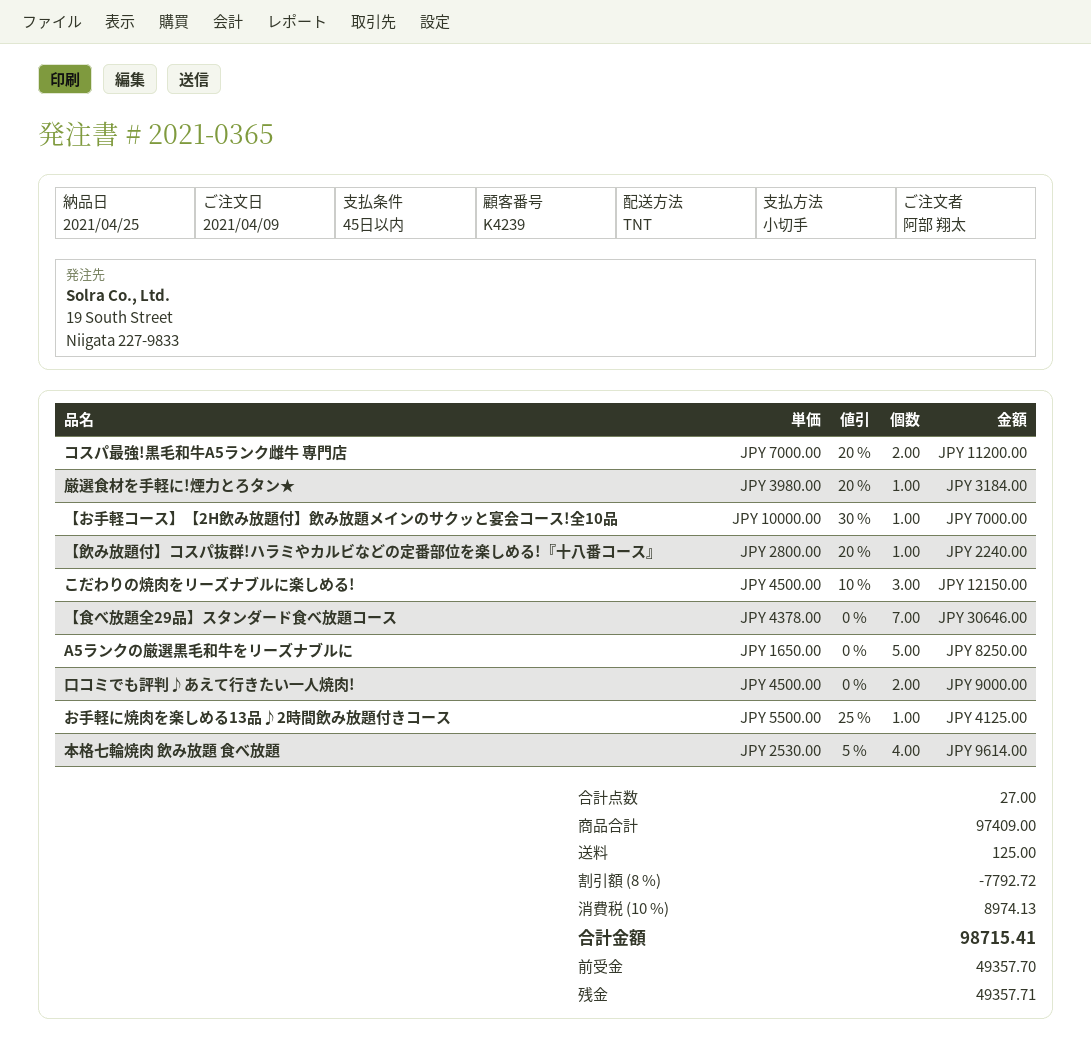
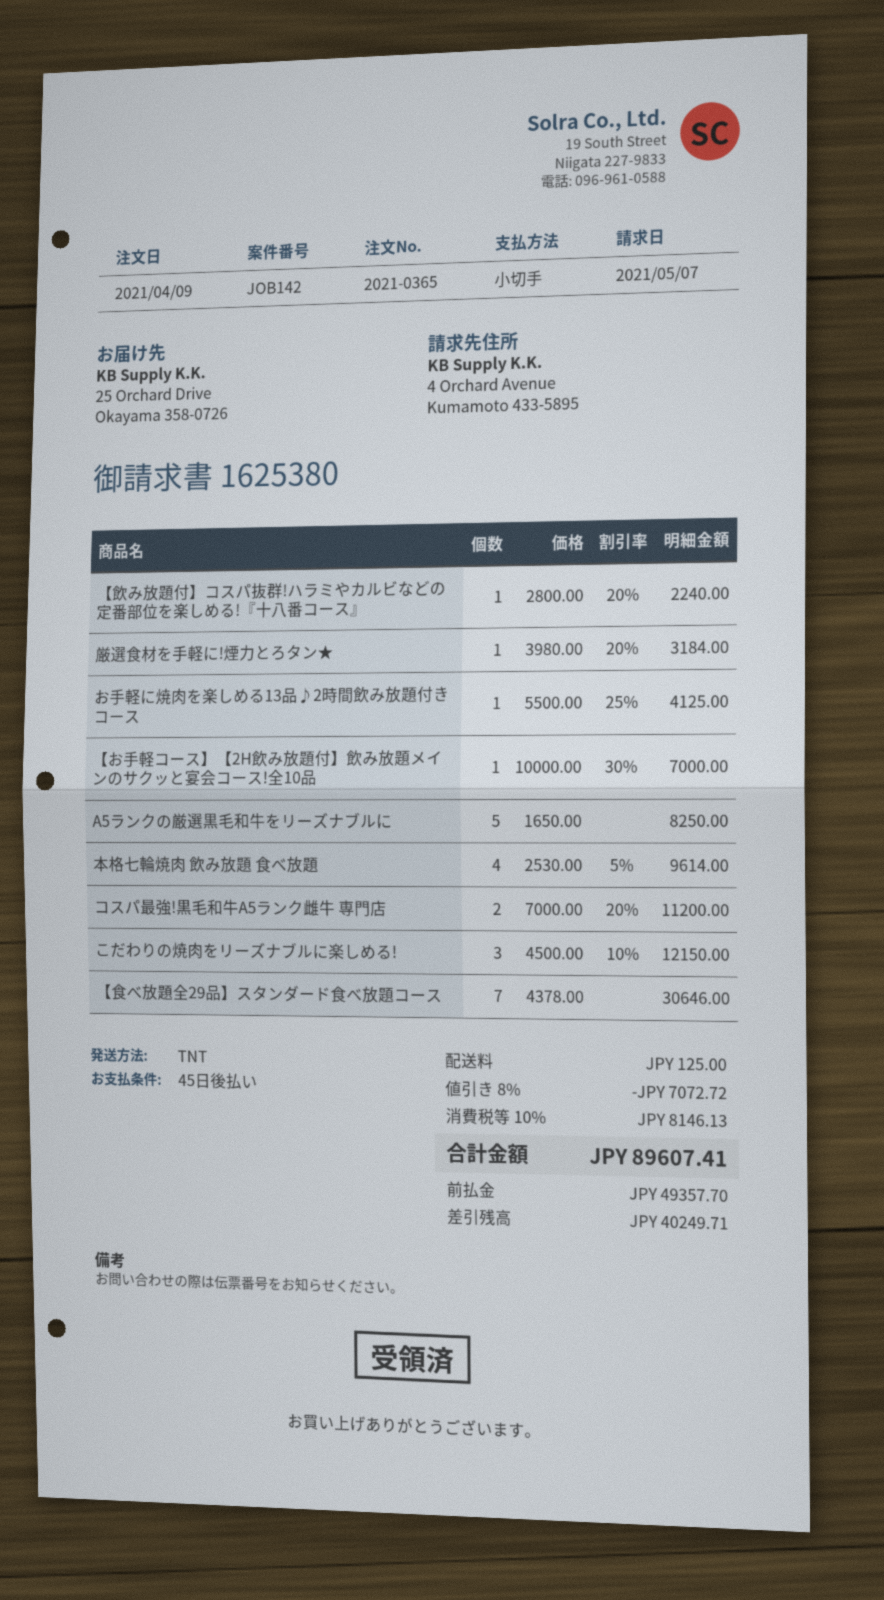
口コミでも評判♪あえて行きたい一人焼肉!: 2 x 4500.00 = 9000.00 -> none
discount: 8% = 7792.72 -> 8% = 7072.72
tax: 10% = 8974.13 -> 10% = 8146.13
total: 98715.41 -> 89607.41
balance: 49357.71 -> 40249.71

